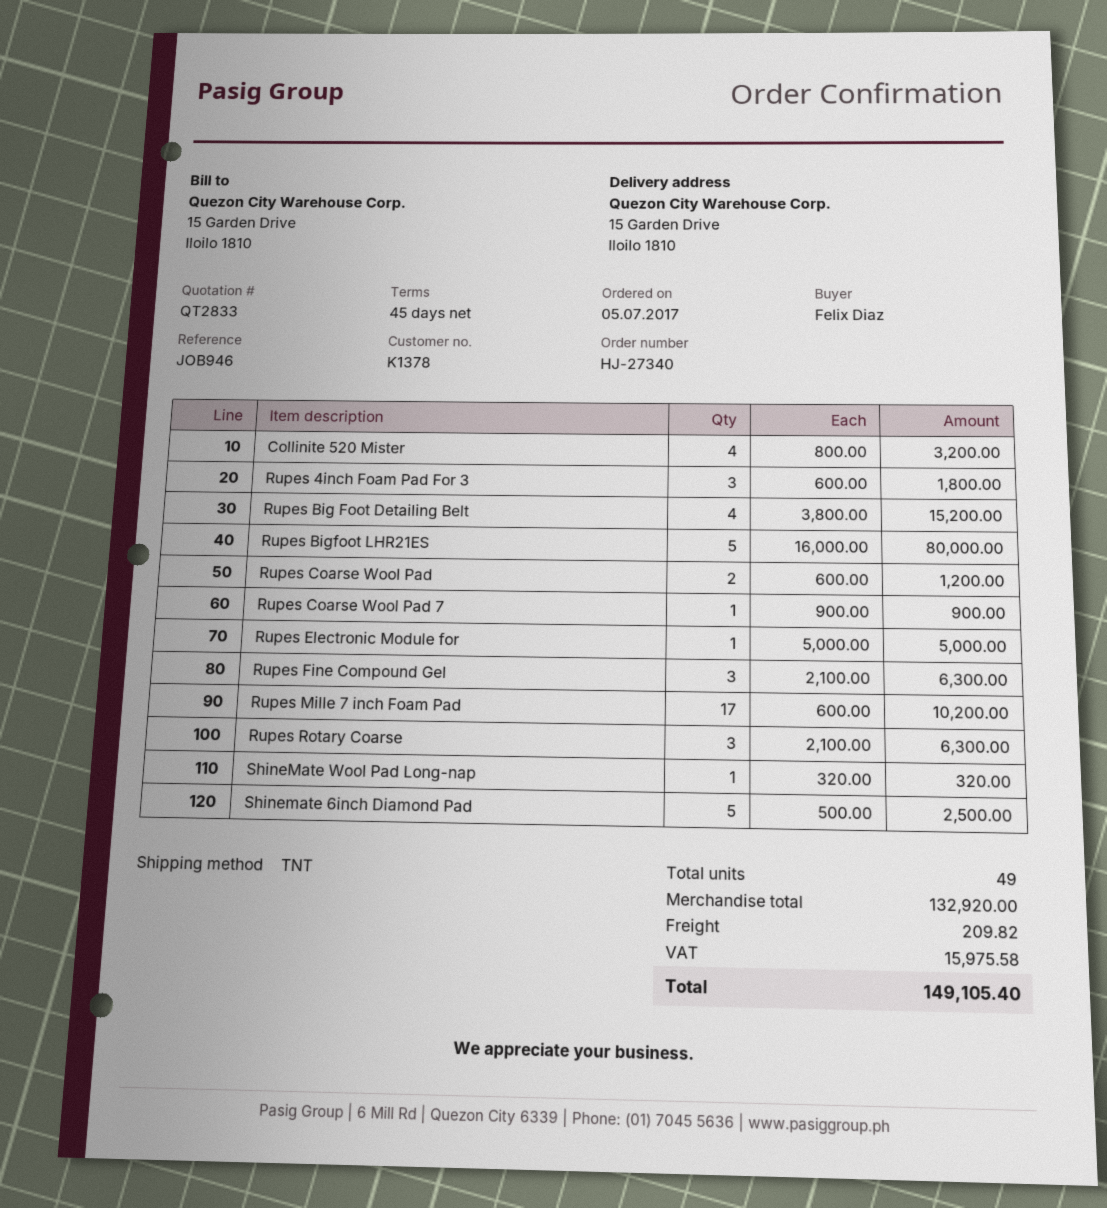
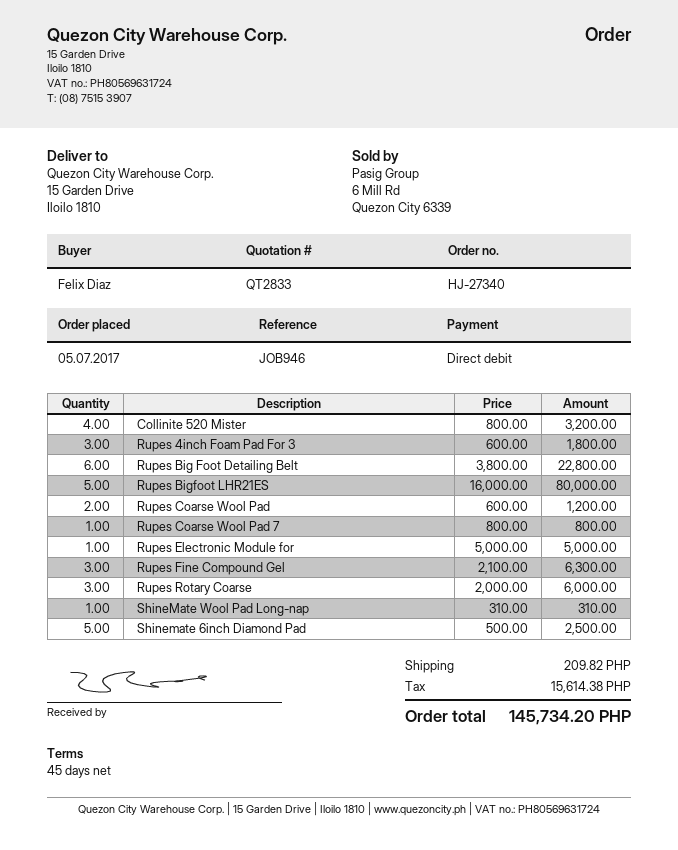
Rupes Big Foot Detailing Belt: 4 x 3800.00 = 15200.00 -> 6 x 3800.00 = 22800.00
Rupes Coarse Wool Pad 7: 1 x 900.00 = 900.00 -> 1 x 800.00 = 800.00
Rupes Mille 7 inch Foam Pad: 17 x 600.00 = 10200.00 -> none
Rupes Rotary Coarse: 3 x 2100.00 = 6300.00 -> 3 x 2000.00 = 6000.00
ShineMate Wool Pad Long-nap: 1 x 320.00 = 320.00 -> 1 x 310.00 = 310.00
tax: 15975.58 -> 15614.38
total: 149105.40 -> 145734.20

